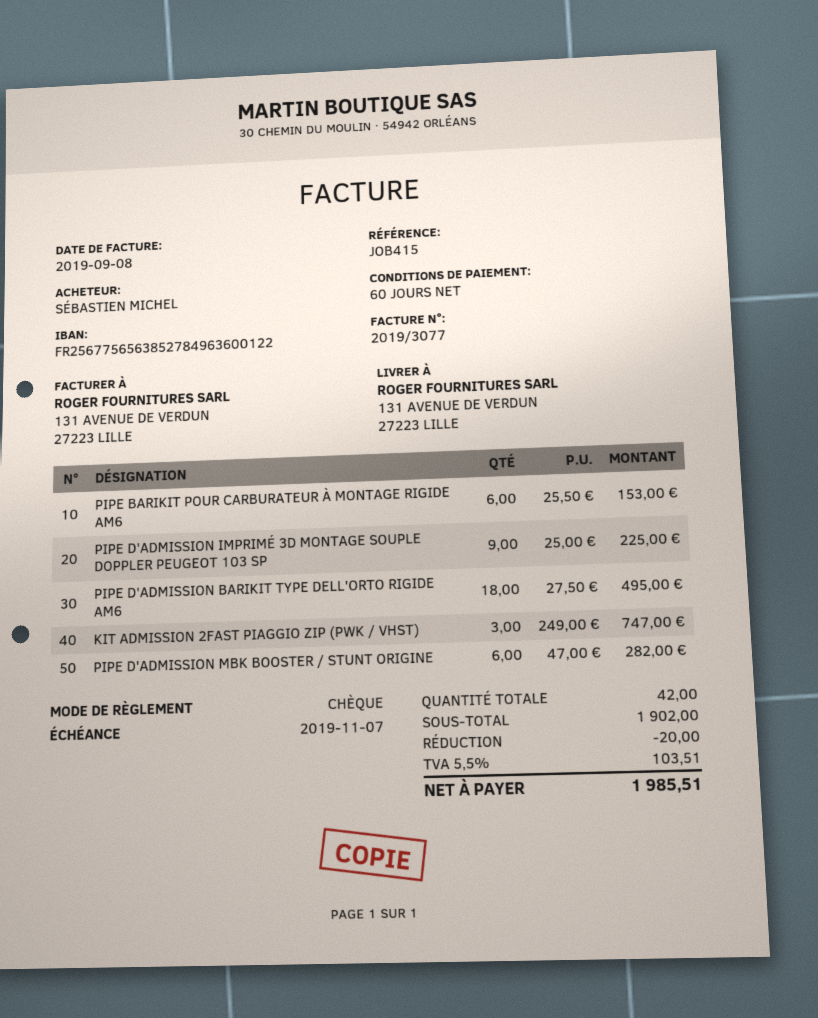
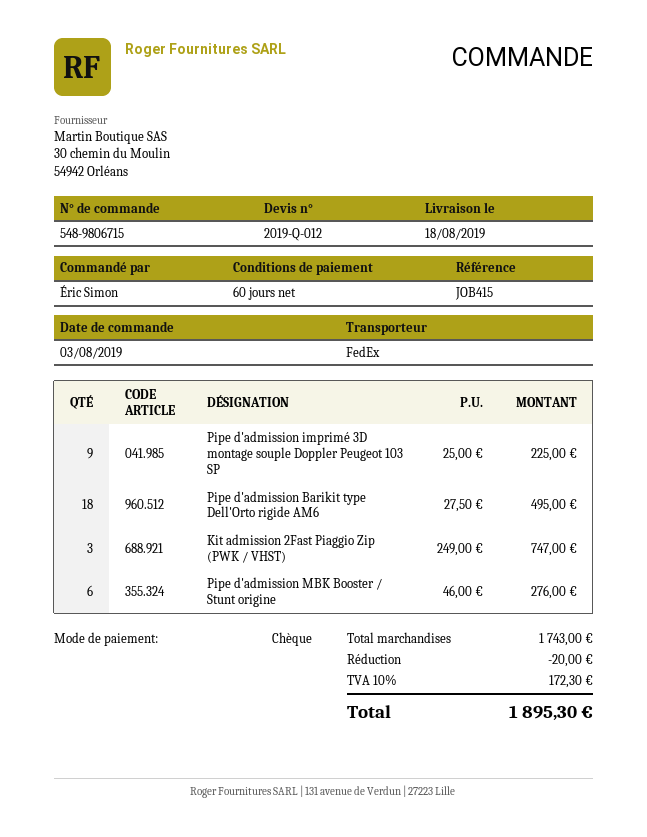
ordered by: SÉBASTIEN MICHEL -> Éric Simon
PIPE BARIKIT POUR CARBURATEUR À MONTAGE RIGIDE AM6: 6 x 25.50 = 153.00 -> none
PIPE D'ADMISSION MBK BOOSTER / STUNT ORIGINE: 6 x 47.00 = 282.00 -> 6 x 46.00 = 276.00
subtotal: 1902.00 -> 1743.00
tax: 5.5% = 103.51 -> 10% = 172.30
total: 1985.51 -> 1895.30

